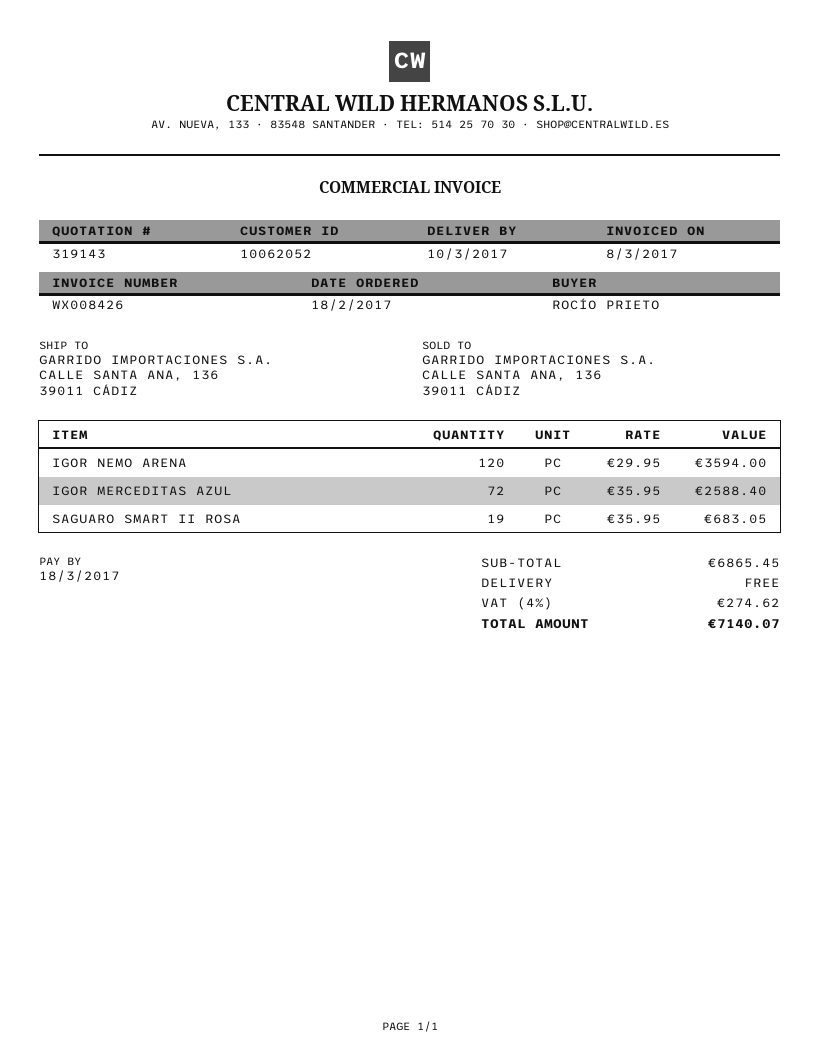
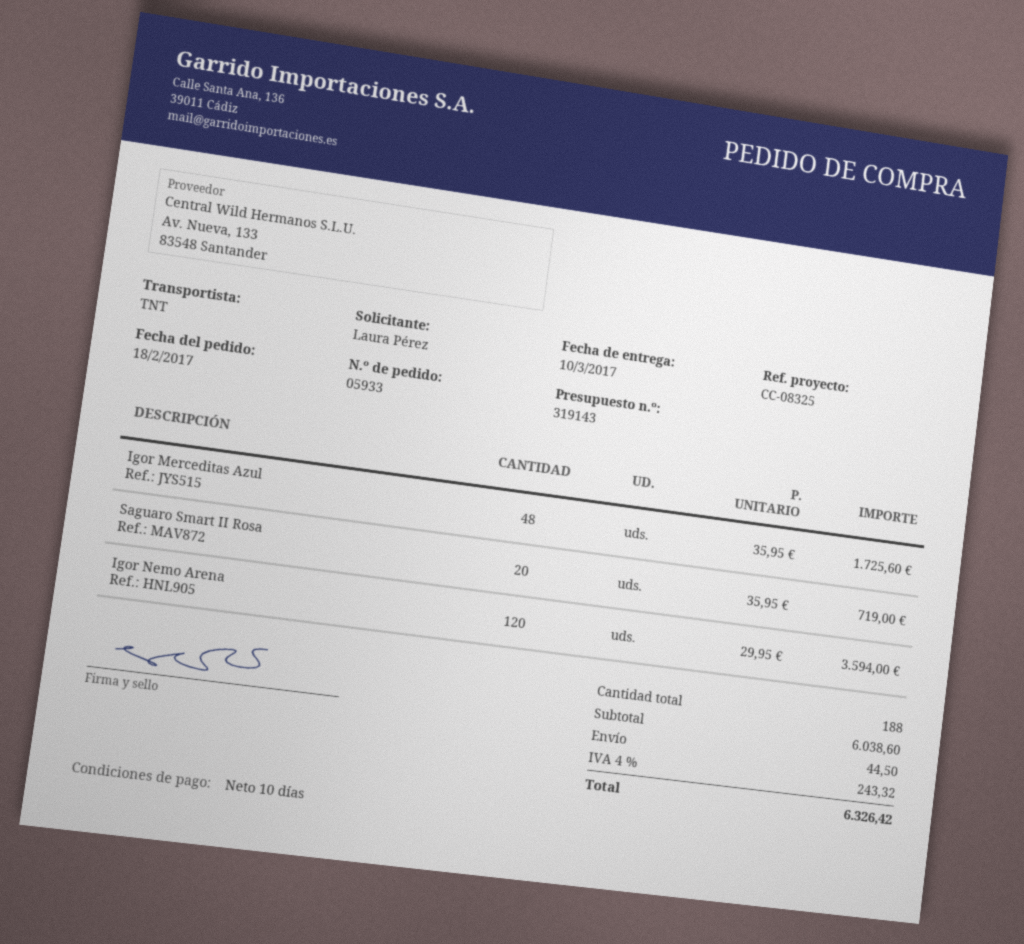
ordered by: ROCÍO PRIETO -> Laura Pérez
IGOR MERCEDITAS AZUL: 72 x 35.95 = 2588.40 -> 48 x 35.95 = 1725.60
SAGUARO SMART II ROSA: 19 x 35.95 = 683.05 -> 20 x 35.95 = 719.00
subtotal: 6865.45 -> 6038.60
shipping: 0.00 -> 44.50
tax: 4% = 274.62 -> 4% = 243.32
total: 7140.07 -> 6326.42

